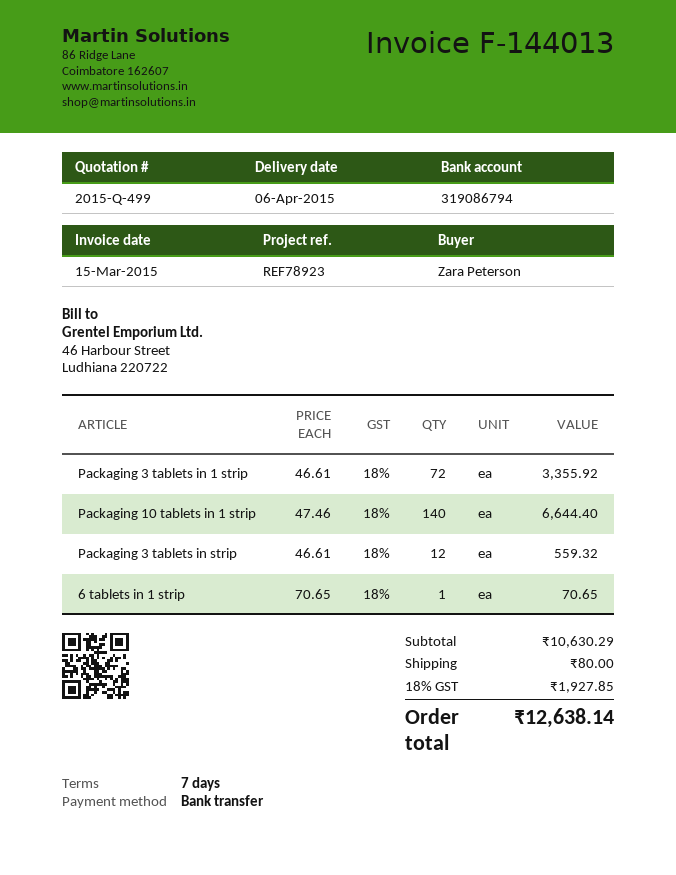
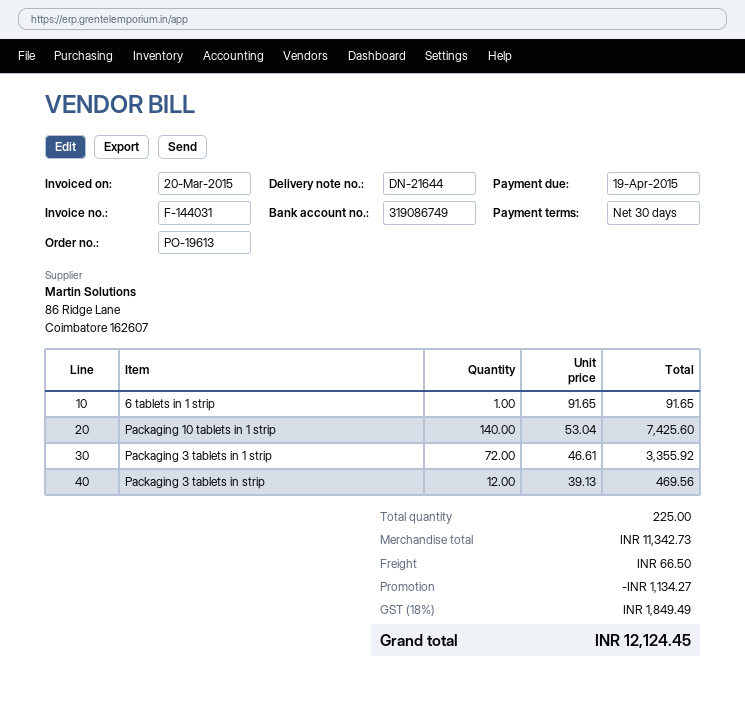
invoice number: F-144013 -> F-144031
invoice date: 2015-03-15 -> 2015-03-20
payment terms: 7 days -> 30 days
bank account: 319086794 -> 319086749
Packaging 10 tablets in 1 strip: 140 x 47.46 = 6644.40 -> 140 x 53.04 = 7425.60
Packaging 3 tablets in strip: 12 x 46.61 = 559.32 -> 12 x 39.13 = 469.56
6 tablets in 1 strip: 1 x 70.65 = 70.65 -> 1 x 91.65 = 91.65
subtotal: 10630.29 -> 11342.73
discount: none -> 1134.27
shipping: 80.00 -> 66.50
tax: 18% = 1927.85 -> 18% = 1849.49
total: 12638.14 -> 12124.45

